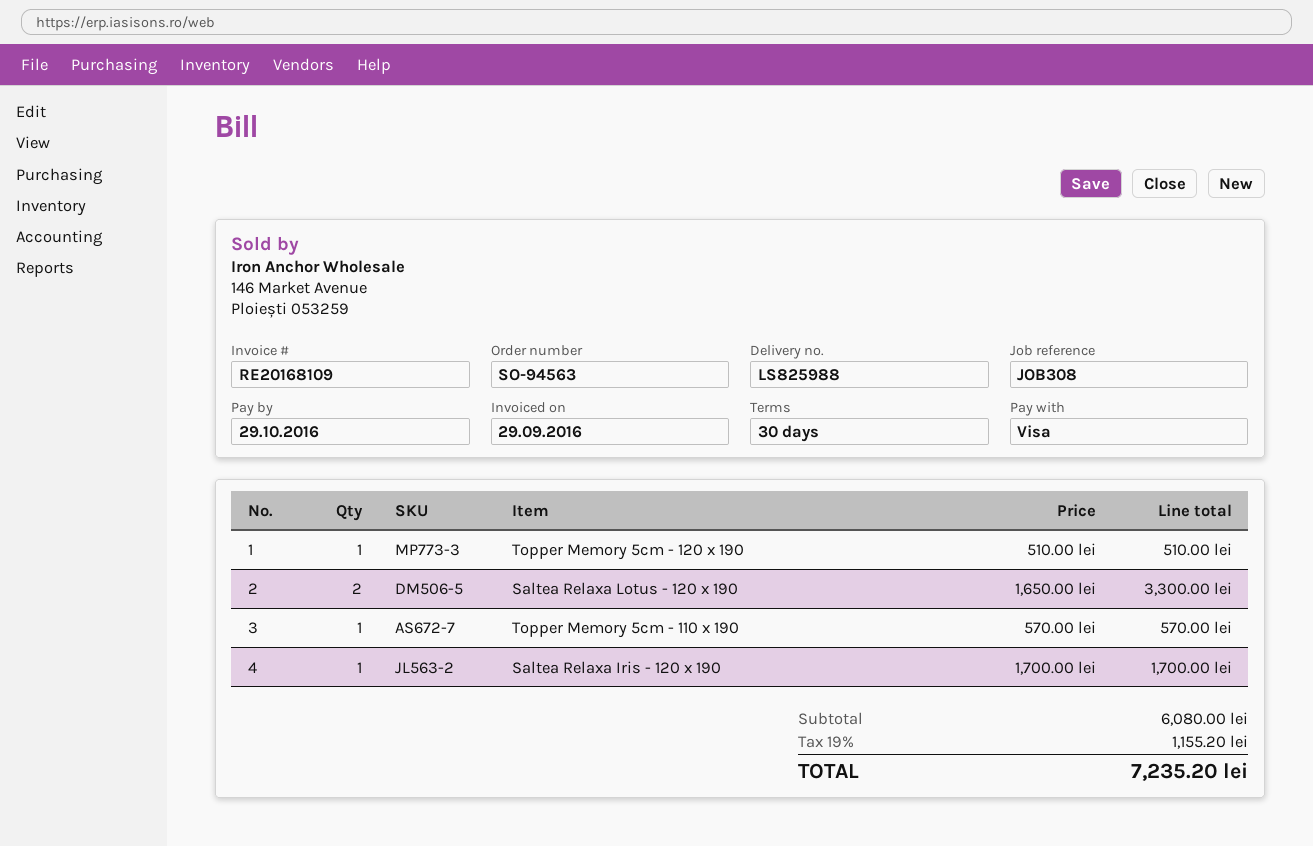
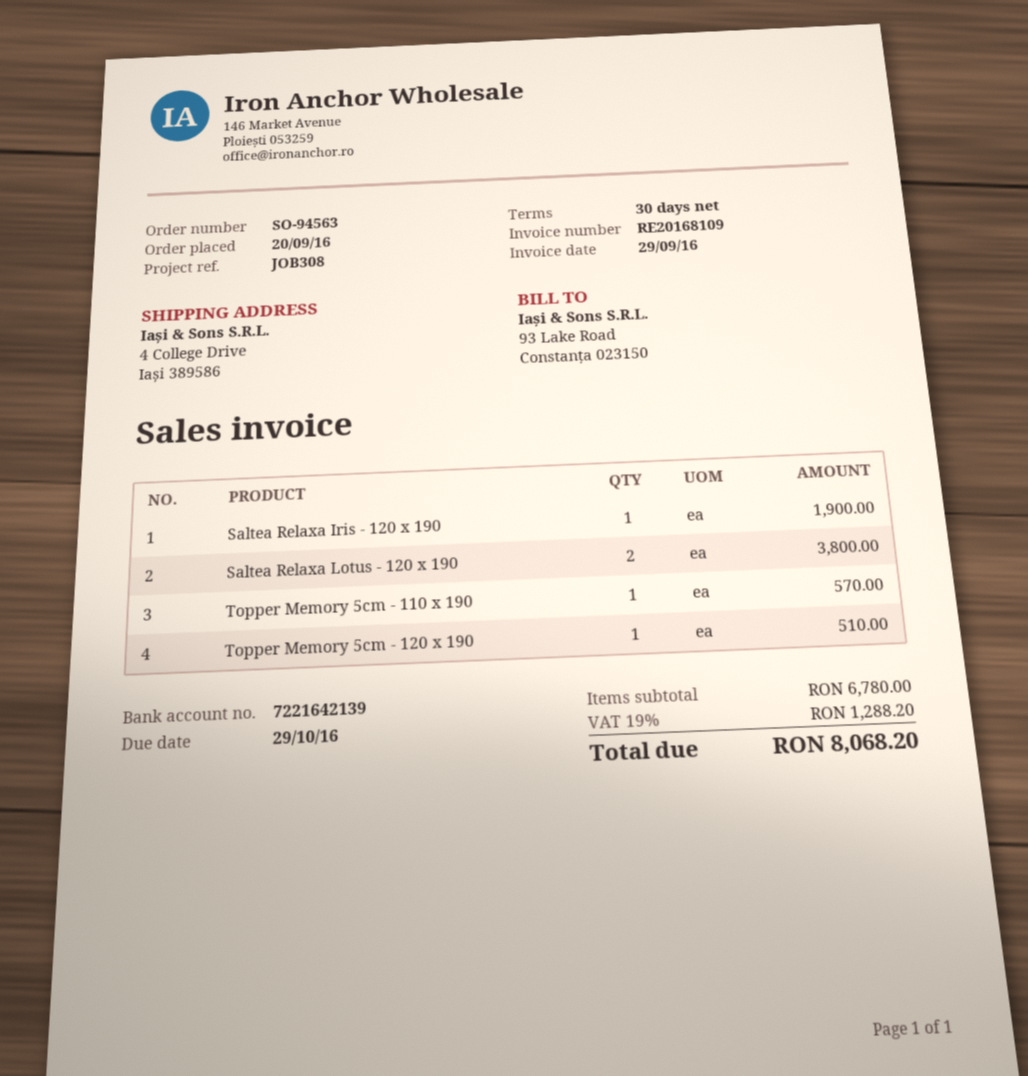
Saltea Relaxa Lotus - 120 x 190: 2 for 3300.00 -> 2 for 3800.00
Saltea Relaxa Iris - 120 x 190: 1 for 1700.00 -> 1 for 1900.00
subtotal: 6080.00 -> 6780.00
tax: 19% = 1155.20 -> 19% = 1288.20
total: 7235.20 -> 8068.20

